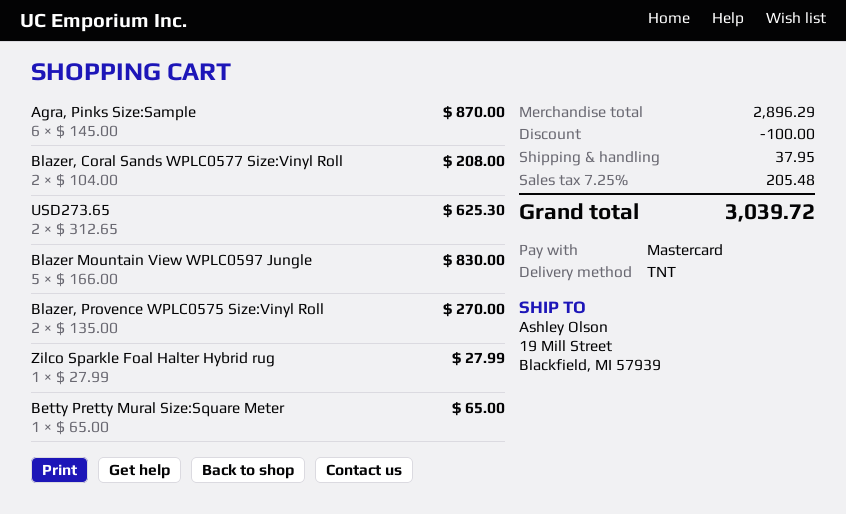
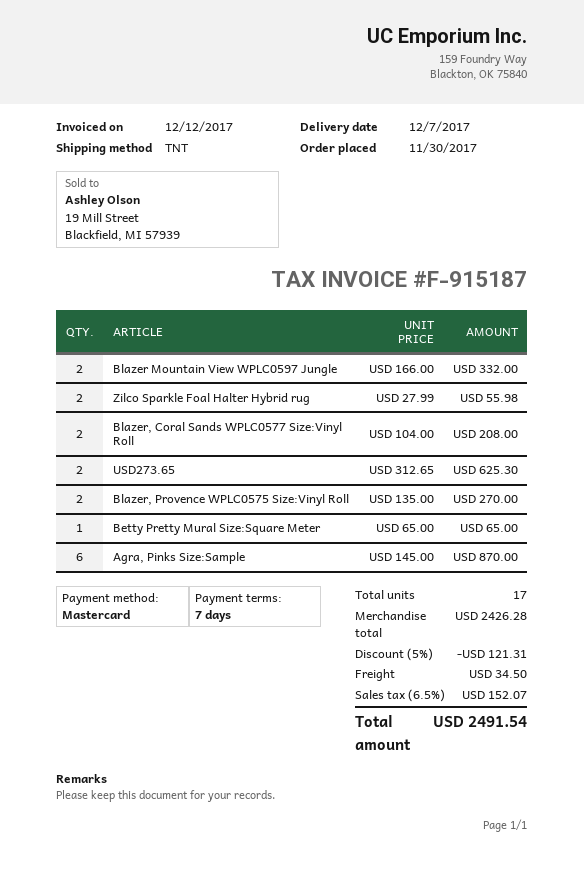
Blazer Mountain View WPLC0597 Jungle: 5 x 166.00 = 830.00 -> 2 x 166.00 = 332.00
Zilco Sparkle Foal Halter Hybrid rug: 1 x 27.99 = 27.99 -> 2 x 27.99 = 55.98
subtotal: 2896.29 -> 2426.28
discount: 100.00 -> 121.31
shipping: 37.95 -> 34.50
tax: 7.25% = 205.48 -> 6.5% = 152.07
total: 3039.72 -> 2491.54

